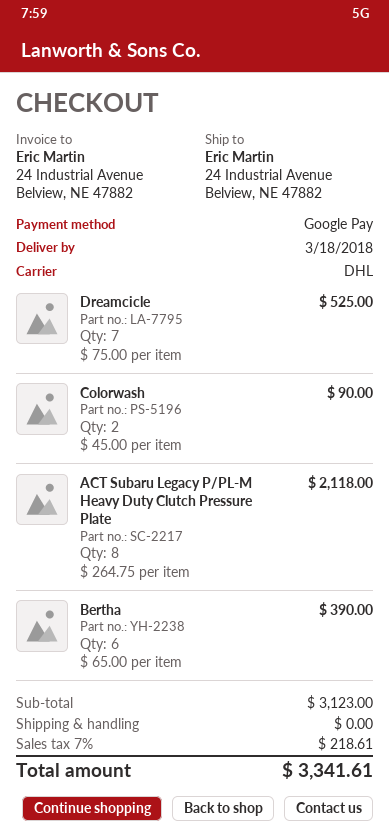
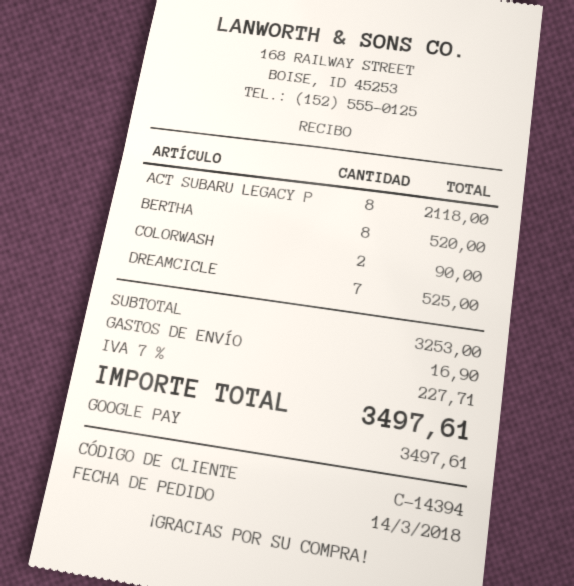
Bertha: 6 for 390.00 -> 8 for 520.00
subtotal: 3123.00 -> 3253.00
shipping: 0.00 -> 16.90
tax: 7% = 218.61 -> 7% = 227.71
total: 3341.61 -> 3497.61

